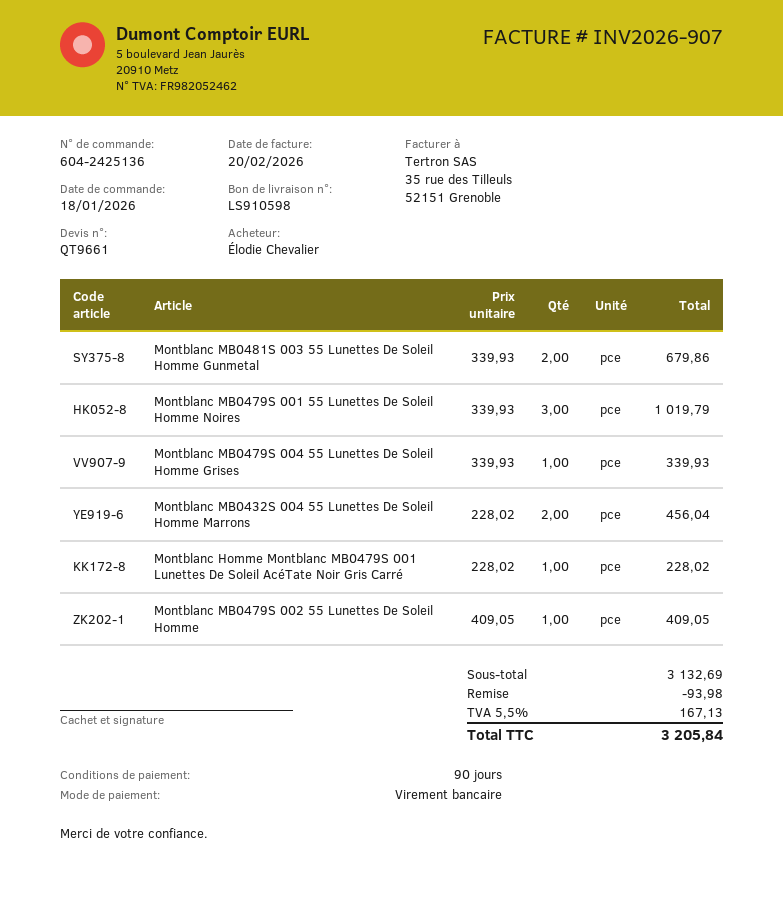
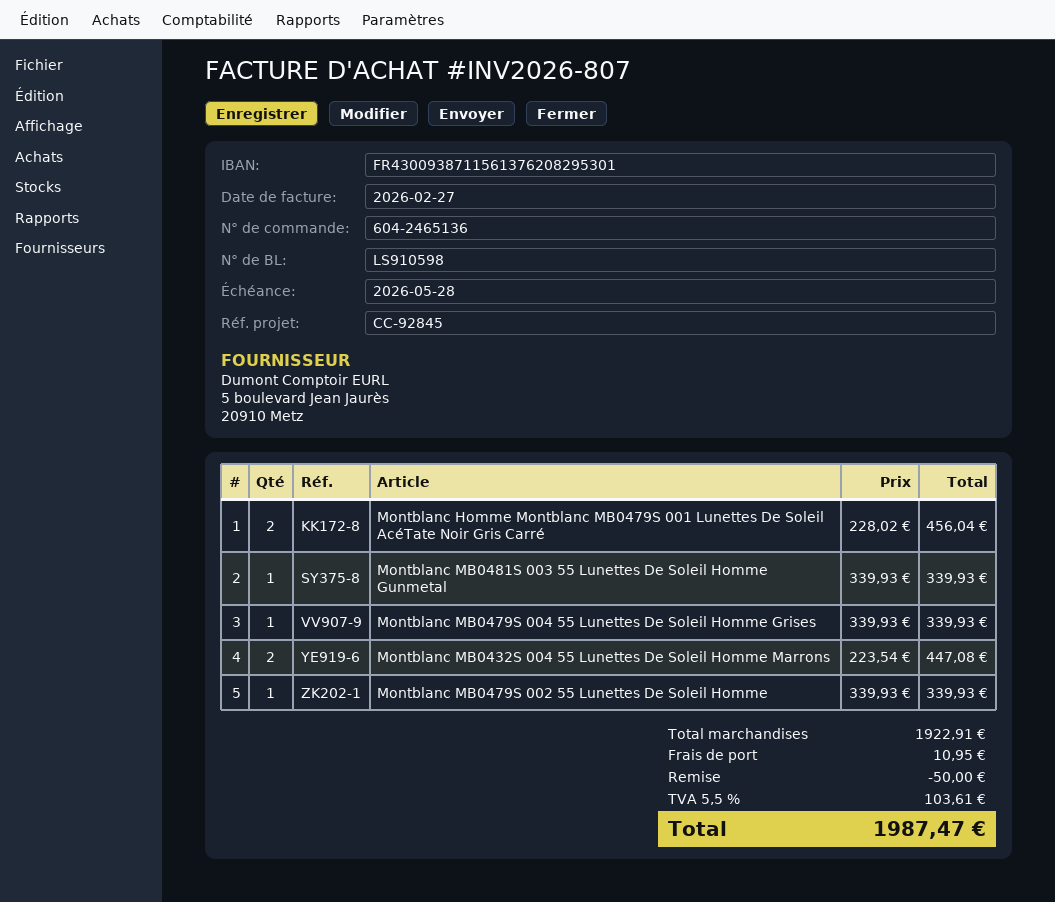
order number: 604-2425136 -> 604-2465136
invoice number: INV2026-907 -> INV2026-807
invoice date: 2026-02-20 -> 2026-02-27
Montblanc MB0481S 003 55 Lunettes De Soleil Homme Gunmetal: 2 x 339.93 = 679.86 -> 1 x 339.93 = 339.93
Montblanc MB0479S 001 55 Lunettes De Soleil Homme Noires: 3 x 339.93 = 1019.79 -> none
Montblanc MB0432S 004 55 Lunettes De Soleil Homme Marrons: 2 x 228.02 = 456.04 -> 2 x 223.54 = 447.08
Montblanc Homme Montblanc MB0479S 001 Lunettes De Soleil AcéTate Noir Gris Carré: 1 x 228.02 = 228.02 -> 2 x 228.02 = 456.04
Montblanc MB0479S 002 55 Lunettes De Soleil Homme: 1 x 409.05 = 409.05 -> 1 x 339.93 = 339.93
subtotal: 3132.69 -> 1922.91
discount: 93.98 -> 50.00
shipping: none -> 10.95
tax: 5.5% = 167.13 -> 5.5% = 103.61
total: 3205.84 -> 1987.47

